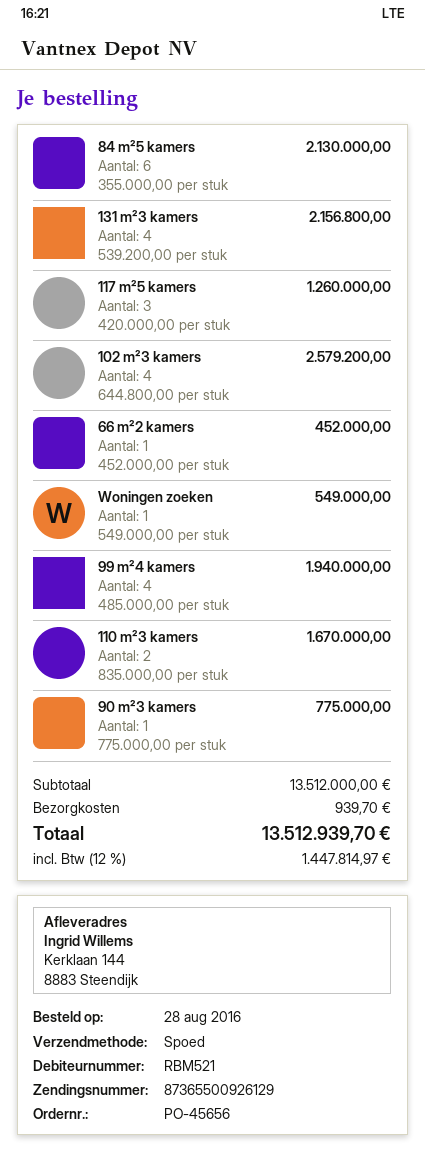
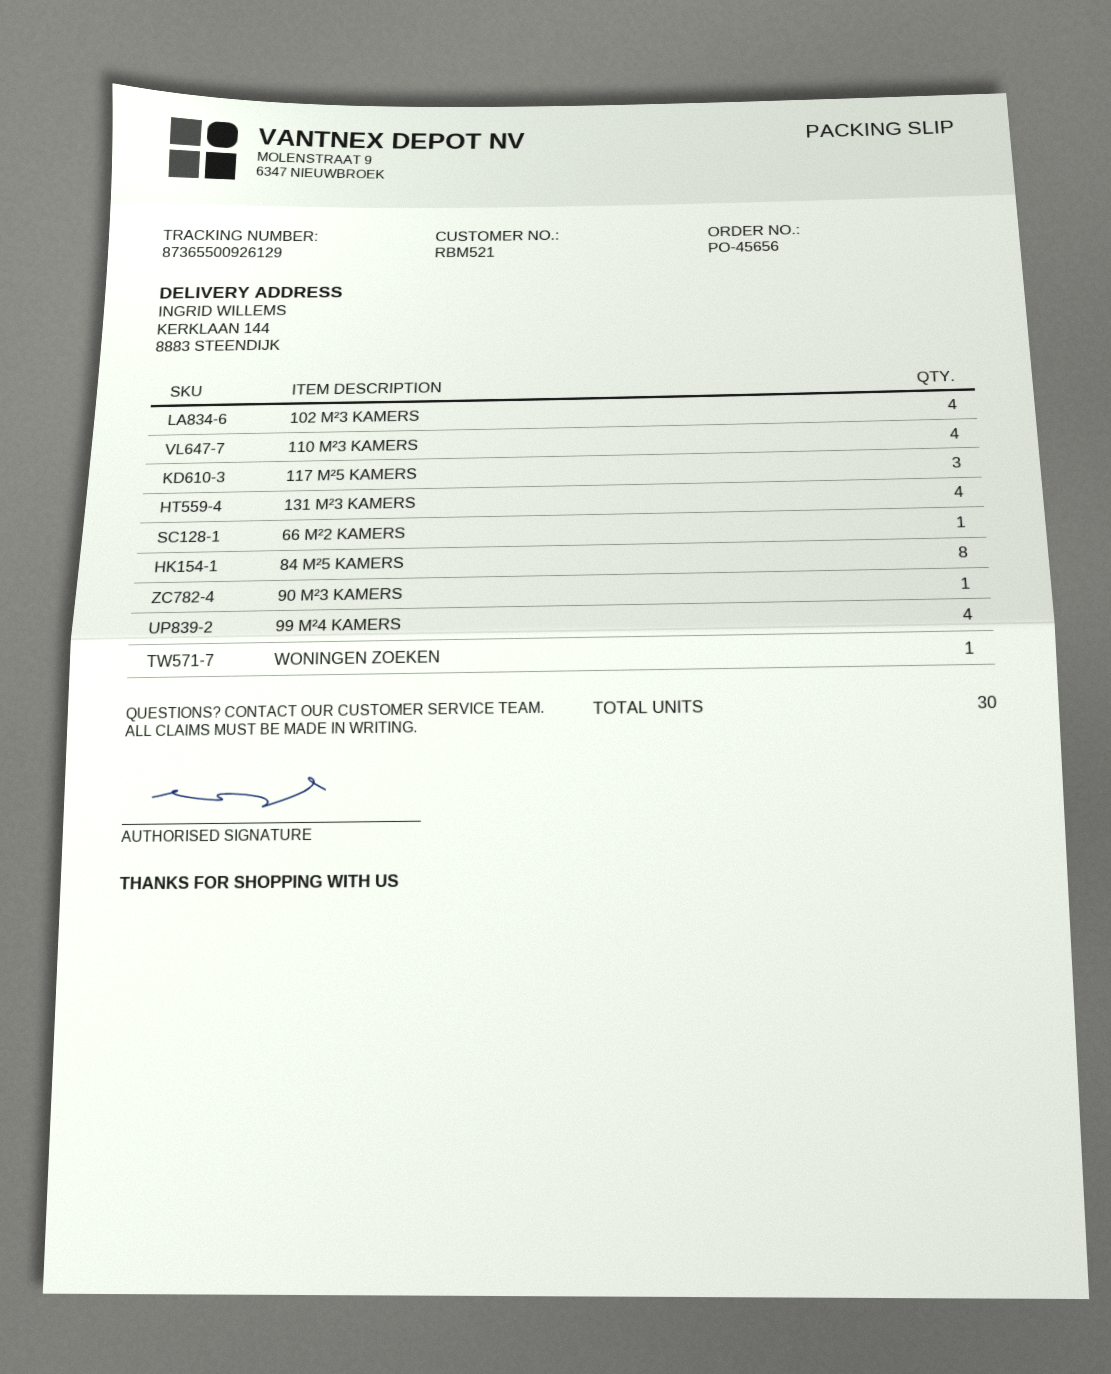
84 m²5 kamers: 6 -> 8
110 m²3 kamers: 2 -> 4

